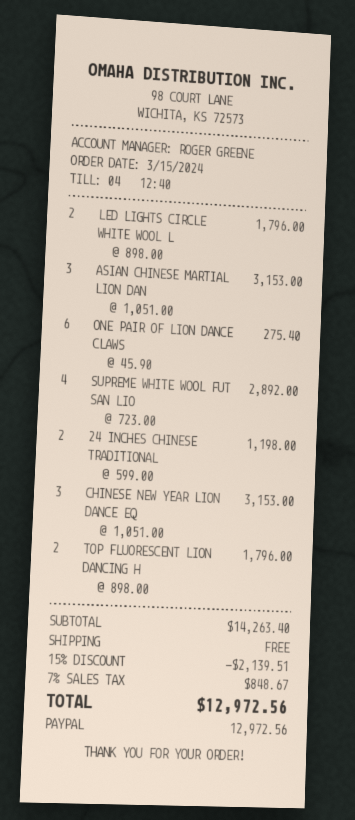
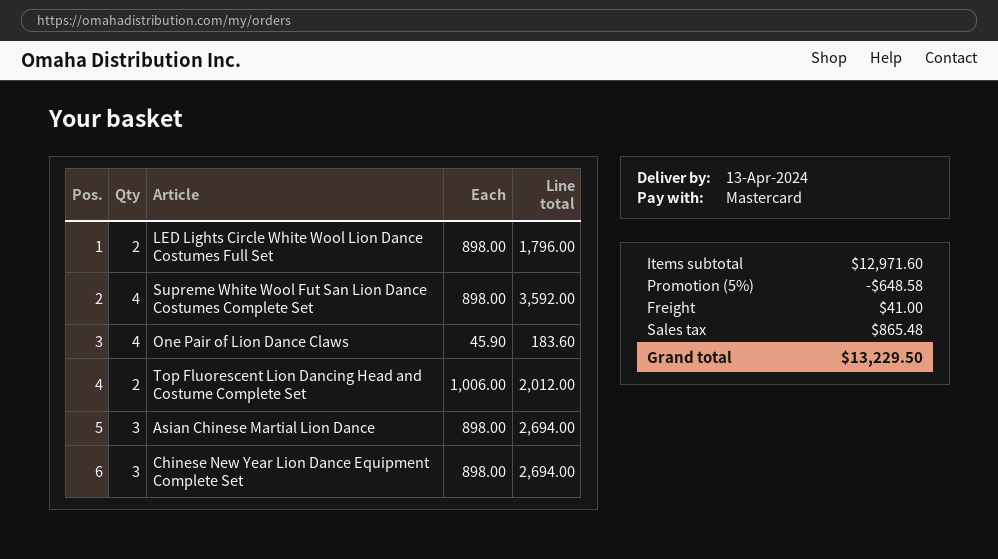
payment method: PayPal -> Mastercard
ASIAN CHINESE MARTIAL LION DAN: 3 x 1051.00 = 3153.00 -> 3 x 898.00 = 2694.00
ONE PAIR OF LION DANCE CLAWS: 6 x 45.90 = 275.40 -> 4 x 45.90 = 183.60
SUPREME WHITE WOOL FUT SAN LIO: 4 x 723.00 = 2892.00 -> 4 x 898.00 = 3592.00
24 INCHES CHINESE TRADITIONAL: 2 x 599.00 = 1198.00 -> none
CHINESE NEW YEAR LION DANCE EQ: 3 x 1051.00 = 3153.00 -> 3 x 898.00 = 2694.00
TOP FLUORESCENT LION DANCING H: 2 x 898.00 = 1796.00 -> 2 x 1006.00 = 2012.00
subtotal: 14263.40 -> 12971.60
discount: 15% = 2139.51 -> 5% = 648.58
shipping: 0.00 -> 41.00
tax: 848.67 -> 865.48
total: 12972.56 -> 13229.50

